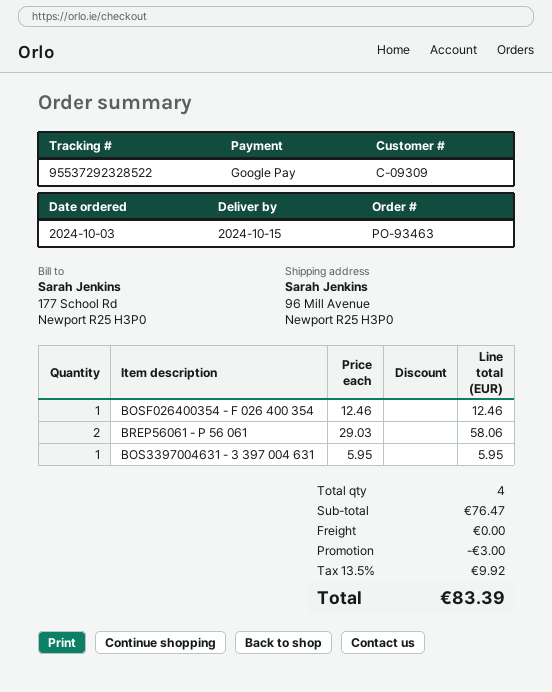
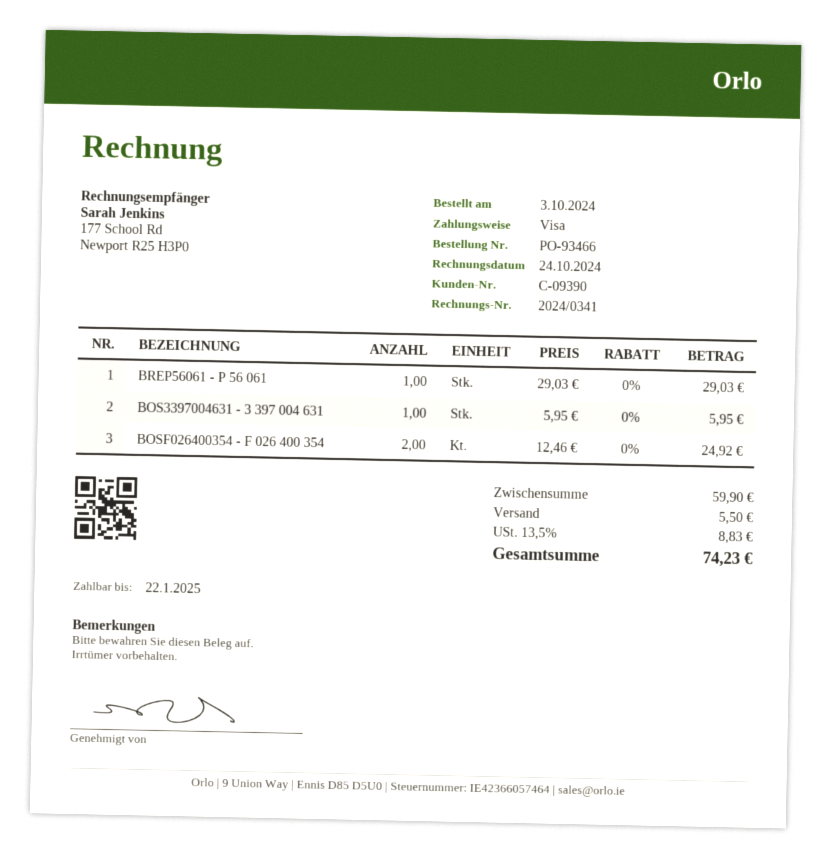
order number: PO-93463 -> PO-93466
customer number: C-09309 -> C-09390
payment method: Google Pay -> Visa
BOSF026400354 - F 026 400 354: 1 x 12.46 = 12.46 -> 2 x 12.46 = 24.92
BREP56061 - P 56 061: 2 x 29.03 = 58.06 -> 1 x 29.03 = 29.03
subtotal: 76.47 -> 59.90
discount: 3.00 -> none
shipping: 0.00 -> 5.50
tax: 13.5% = 9.92 -> 13.5% = 8.83
total: 83.39 -> 74.23

